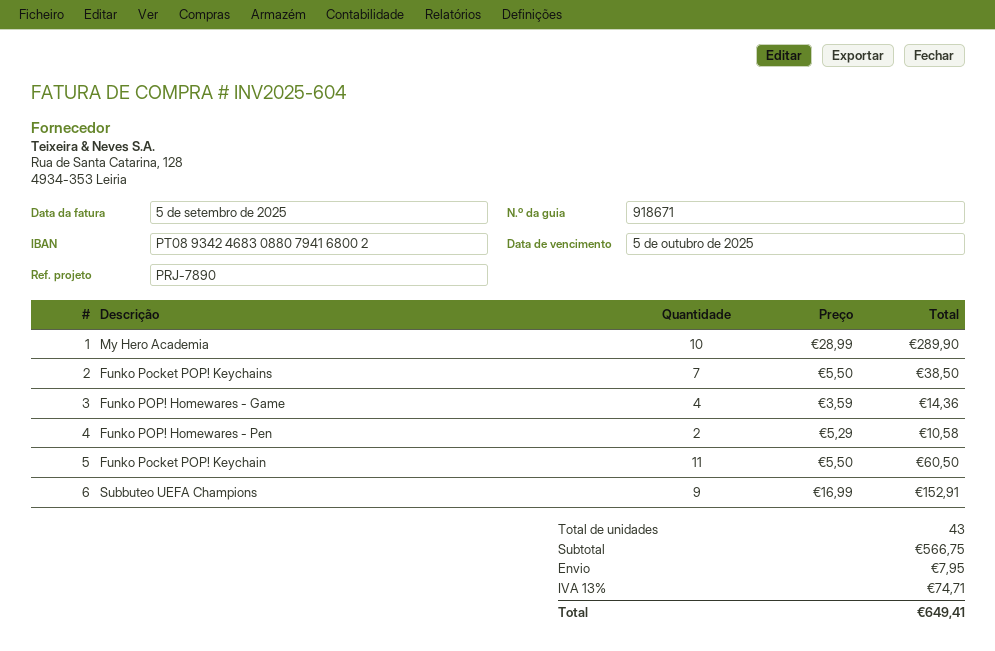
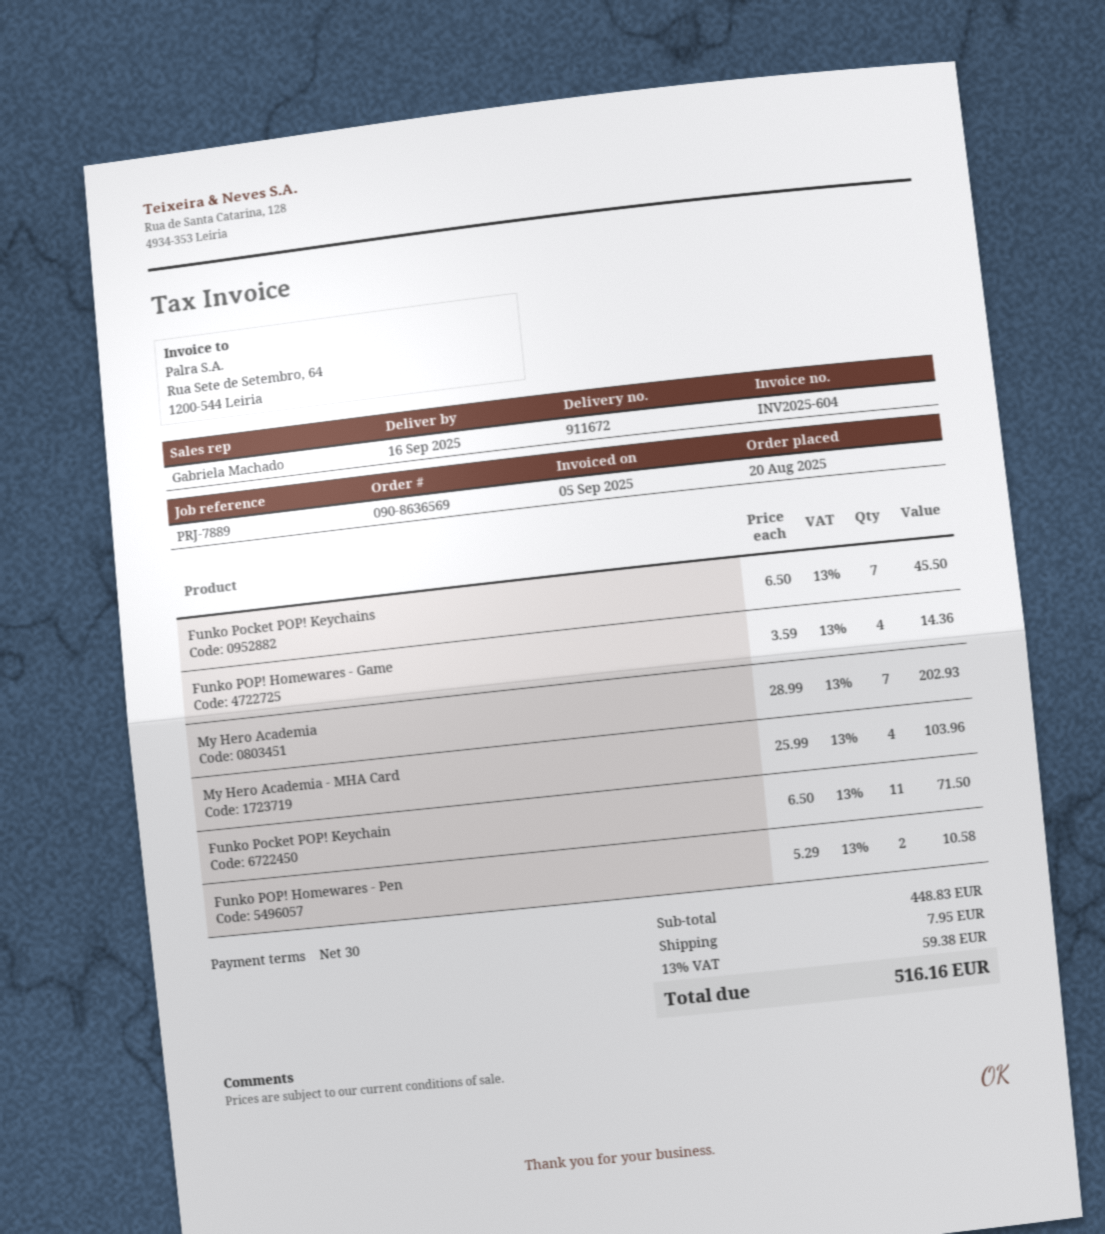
delivery note number: 918671 -> 911672
reference: PRJ-7890 -> PRJ-7889
My Hero Academia: 10 x 28.99 = 289.90 -> 7 x 28.99 = 202.93
Funko Pocket POP! Keychains: 7 x 5.50 = 38.50 -> 7 x 6.50 = 45.50
Funko Pocket POP! Keychain: 11 x 5.50 = 60.50 -> 11 x 6.50 = 71.50
Subbuteo UEFA Champions: 9 x 16.99 = 152.91 -> none
My Hero Academia - MHA Card: none -> 4 x 25.99 = 103.96
subtotal: 566.75 -> 448.83
tax: 13% = 74.71 -> 13% = 59.38
total: 649.41 -> 516.16

